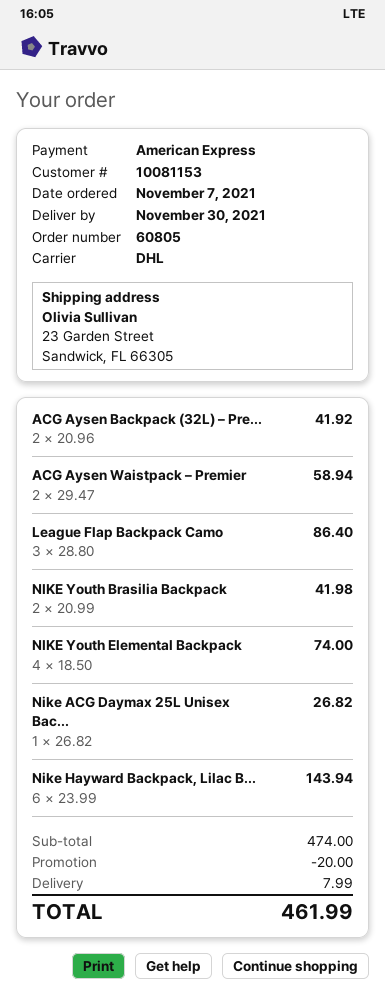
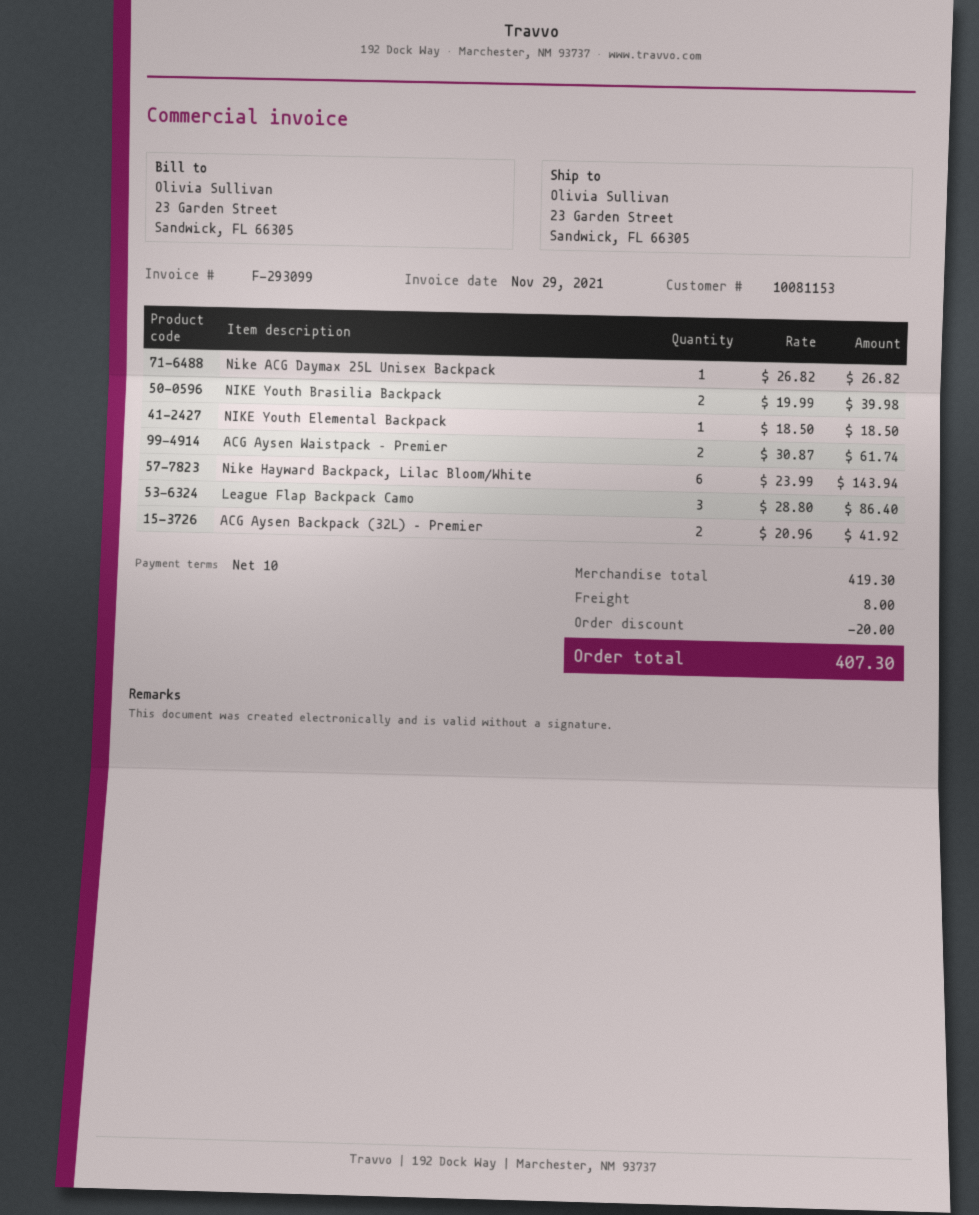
ACG Aysen Waistpack – Premier: 2 x 29.47 = 58.94 -> 2 x 30.87 = 61.74
NIKE Youth Brasilia Backpack: 2 x 20.99 = 41.98 -> 2 x 19.99 = 39.98
NIKE Youth Elemental Backpack: 4 x 18.50 = 74.00 -> 1 x 18.50 = 18.50
subtotal: 474.00 -> 419.30
shipping: 7.99 -> 8.00
total: 461.99 -> 407.30

